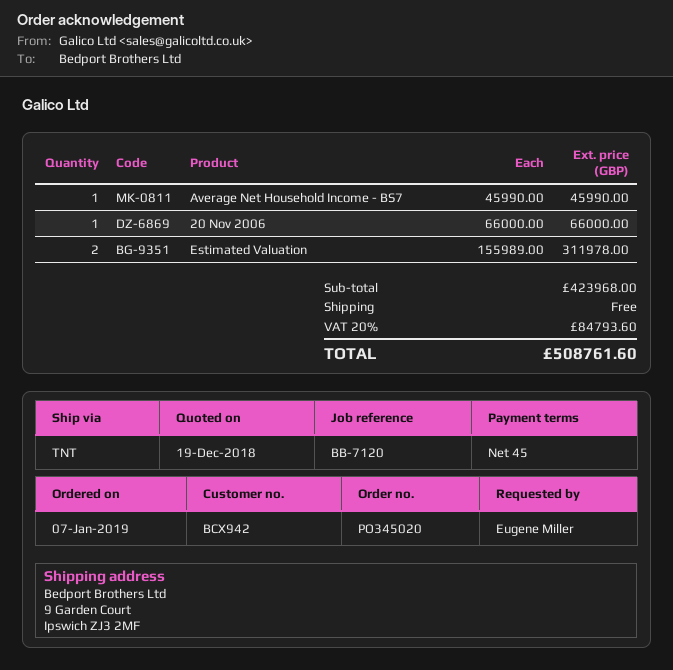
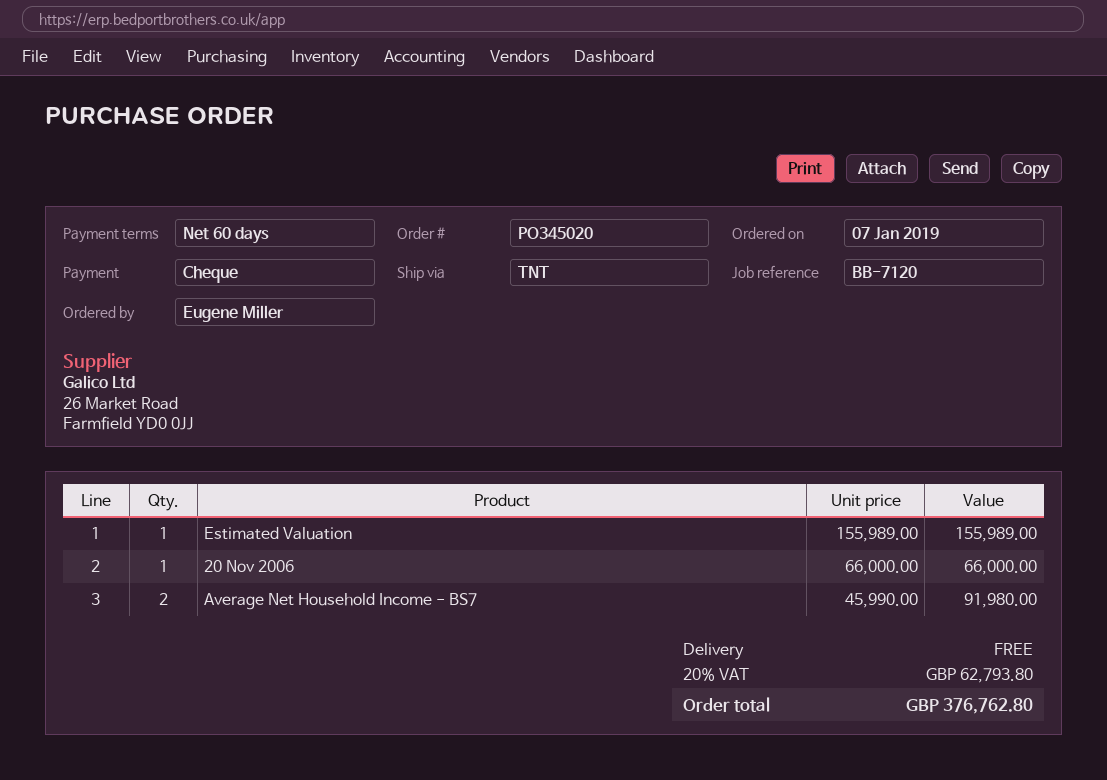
payment terms: 45 days -> 60 days
Average Net Household Income - BS7: 1 x 45990.00 = 45990.00 -> 2 x 45990.00 = 91980.00
Estimated Valuation: 2 x 155989.00 = 311978.00 -> 1 x 155989.00 = 155989.00
tax: 20% = 84793.60 -> 20% = 62793.80
total: 508761.60 -> 376762.80

